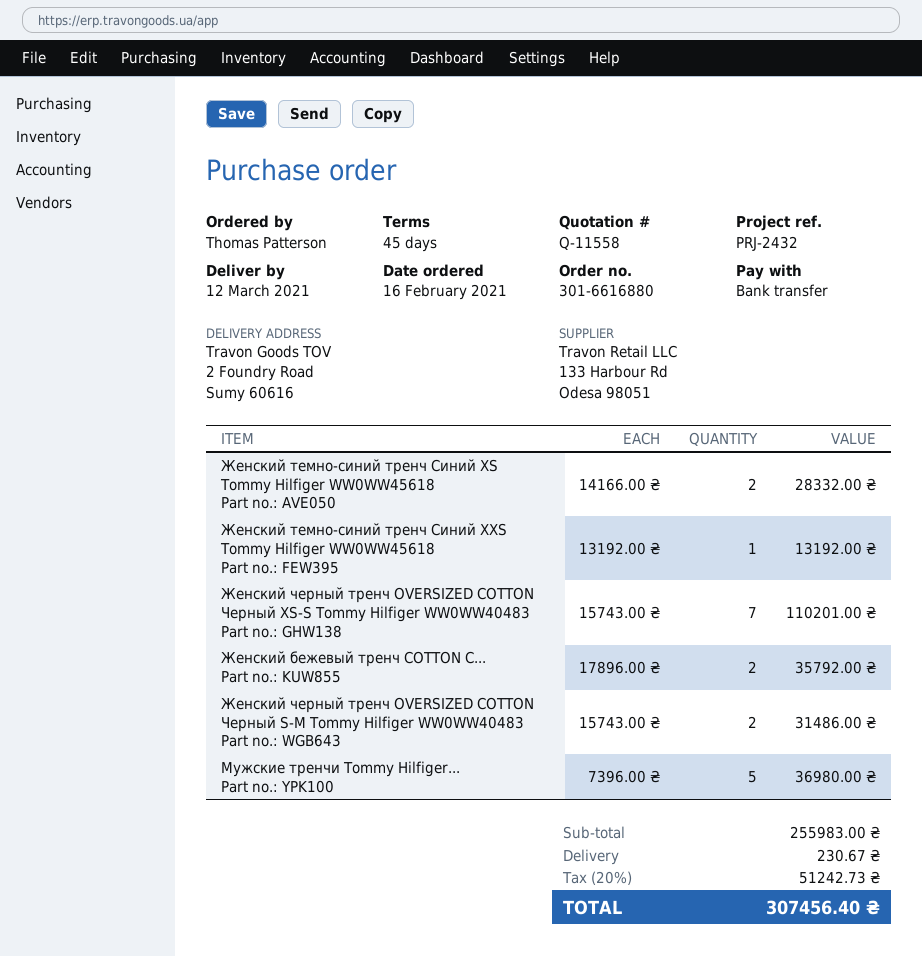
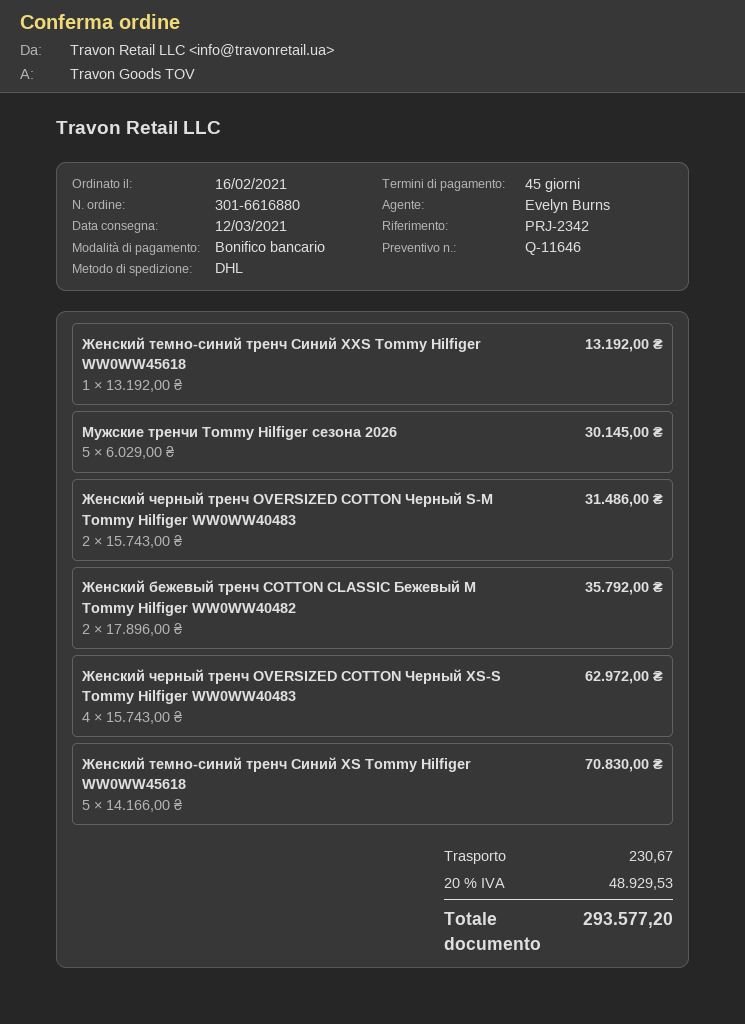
quote number: Q-11558 -> Q-11646
reference: PRJ-2432 -> PRJ-2342
Женский темно-синий тренч Синий XS Tommy Hilfiger WW0WW45618: 2 x 14166.00 = 28332.00 -> 5 x 14166.00 = 70830.00
Женский черный тренч OVERSIZED COTTON Черный XS-S Tommy Hilfiger WW0WW40483: 7 x 15743.00 = 110201.00 -> 4 x 15743.00 = 62972.00
Мужские тренчи Tommy Hilfiger...: 5 x 7396.00 = 36980.00 -> 5 x 6029.00 = 30145.00
tax: 20% = 51242.73 -> 20% = 48929.53
total: 307456.40 -> 293577.20

